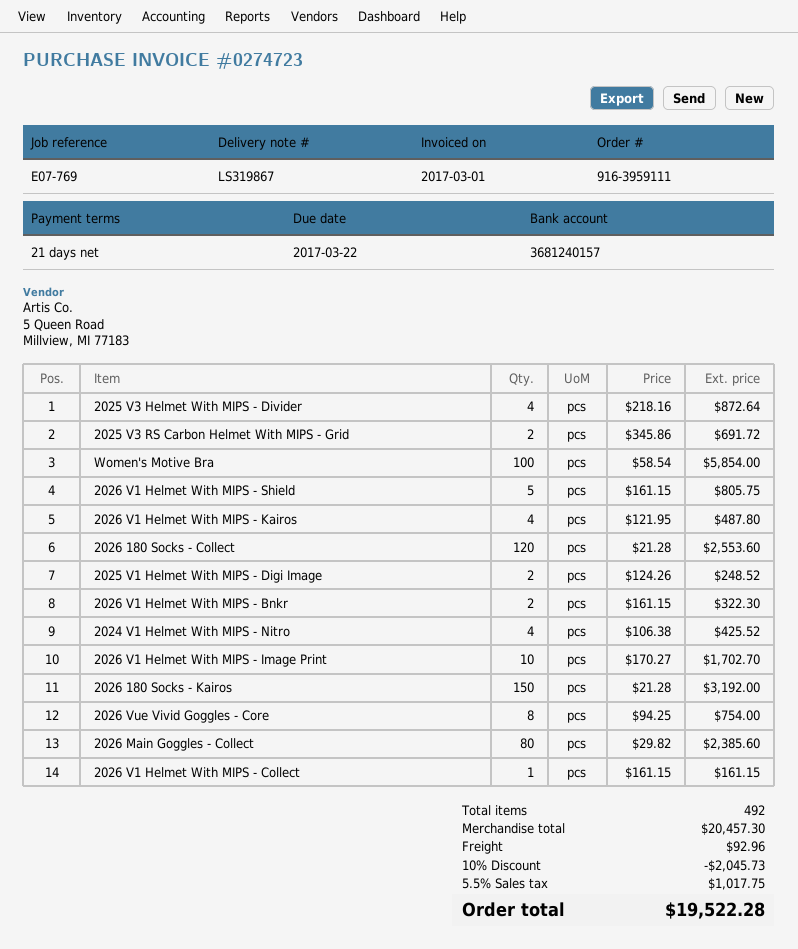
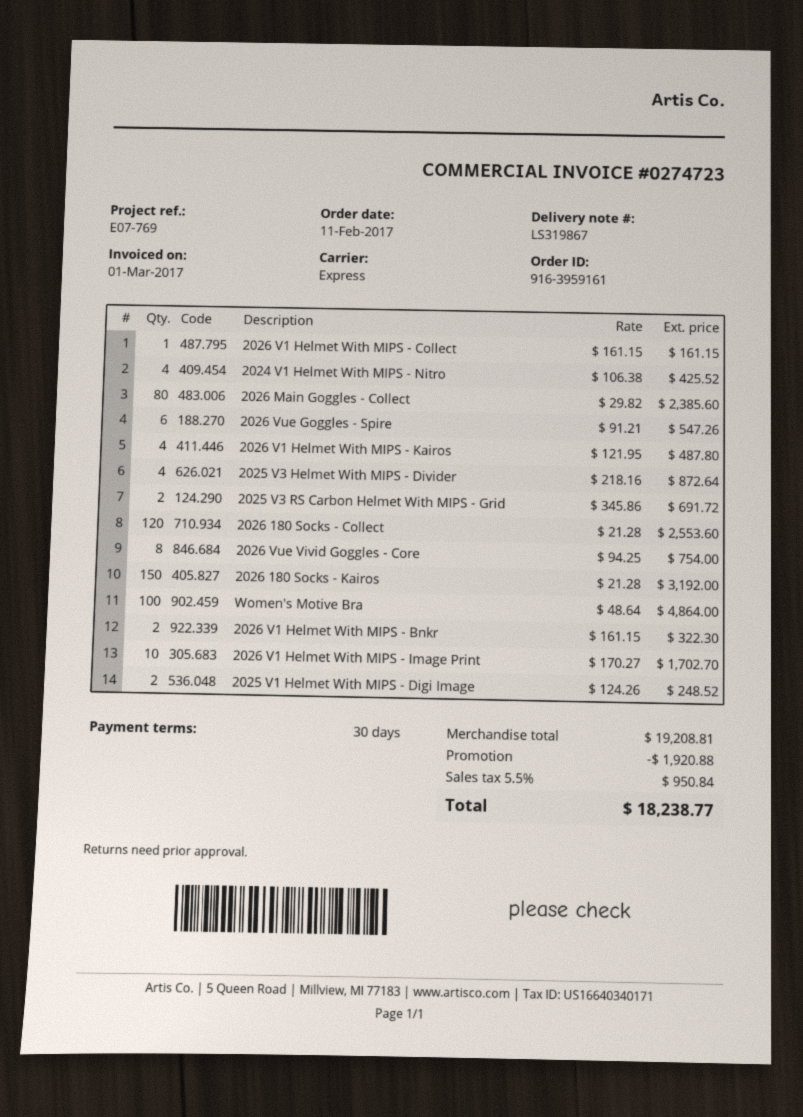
order number: 916-3959111 -> 916-3959161
payment terms: 21 days -> 30 days
Women's Motive Bra: 100 x 58.54 = 5854.00 -> 100 x 48.64 = 4864.00
2026 V1 Helmet With MIPS - Shield: 5 x 161.15 = 805.75 -> none
2026 Vue Goggles - Spire: none -> 6 x 91.21 = 547.26
subtotal: 20457.30 -> 19208.81
discount: 2045.73 -> 1920.88
shipping: 92.96 -> none
tax: 5.5% = 1017.75 -> 5.5% = 950.84
total: 19522.28 -> 18238.77

